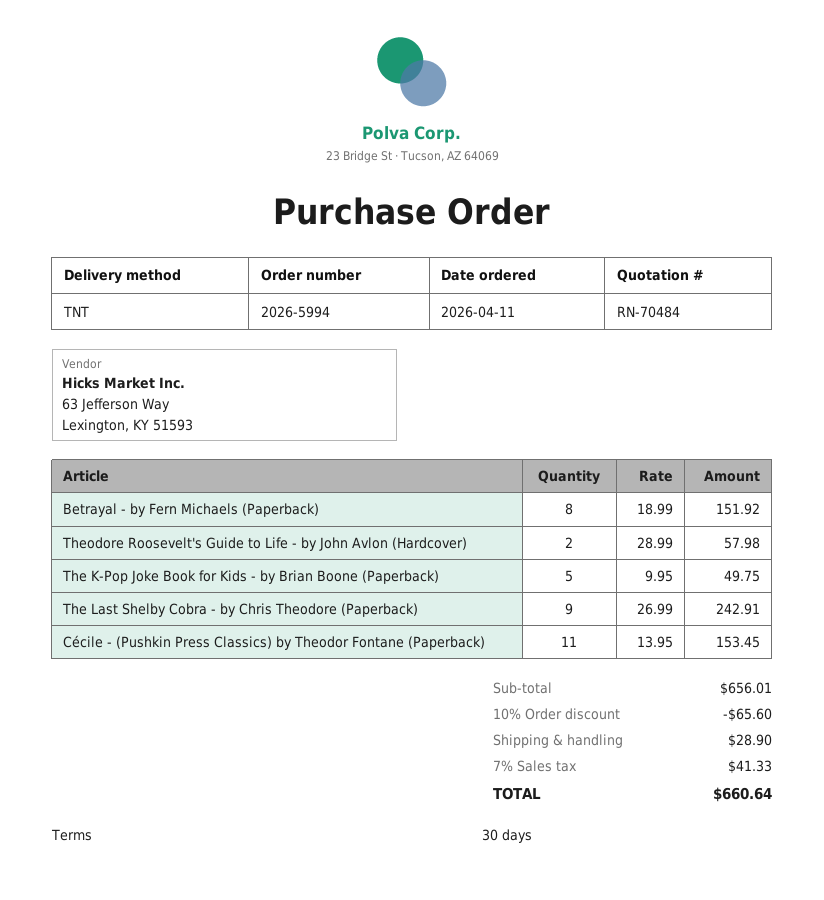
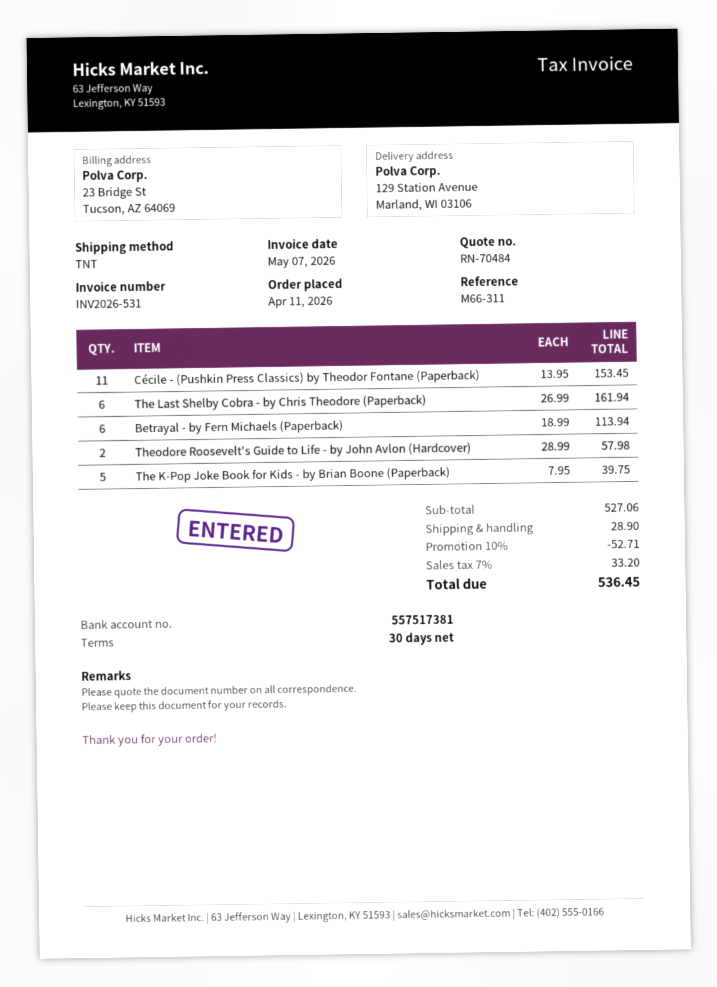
Betrayal - by Fern Michaels (Paperback): 8 x 18.99 = 151.92 -> 6 x 18.99 = 113.94
The K-Pop Joke Book for Kids - by Brian Boone (Paperback): 5 x 9.95 = 49.75 -> 5 x 7.95 = 39.75
The Last Shelby Cobra - by Chris Theodore (Paperback): 9 x 26.99 = 242.91 -> 6 x 26.99 = 161.94
subtotal: 656.01 -> 527.06
discount: 10% = 65.60 -> 10% = 52.71
tax: 7% = 41.33 -> 7% = 33.20
total: 660.64 -> 536.45

